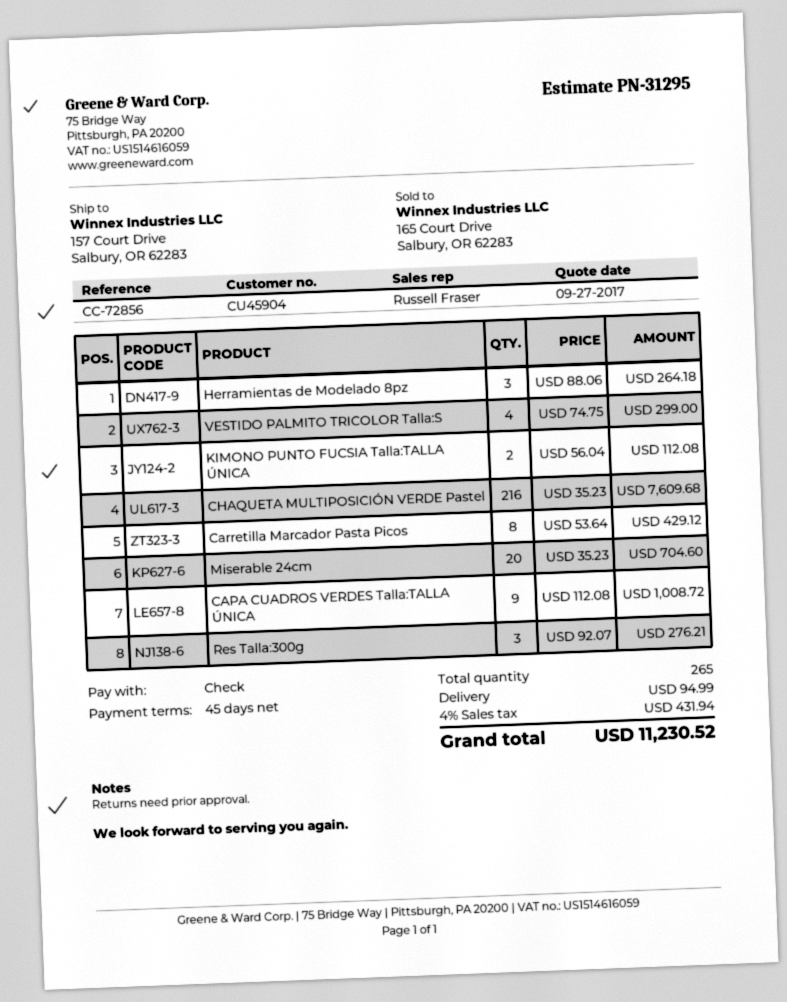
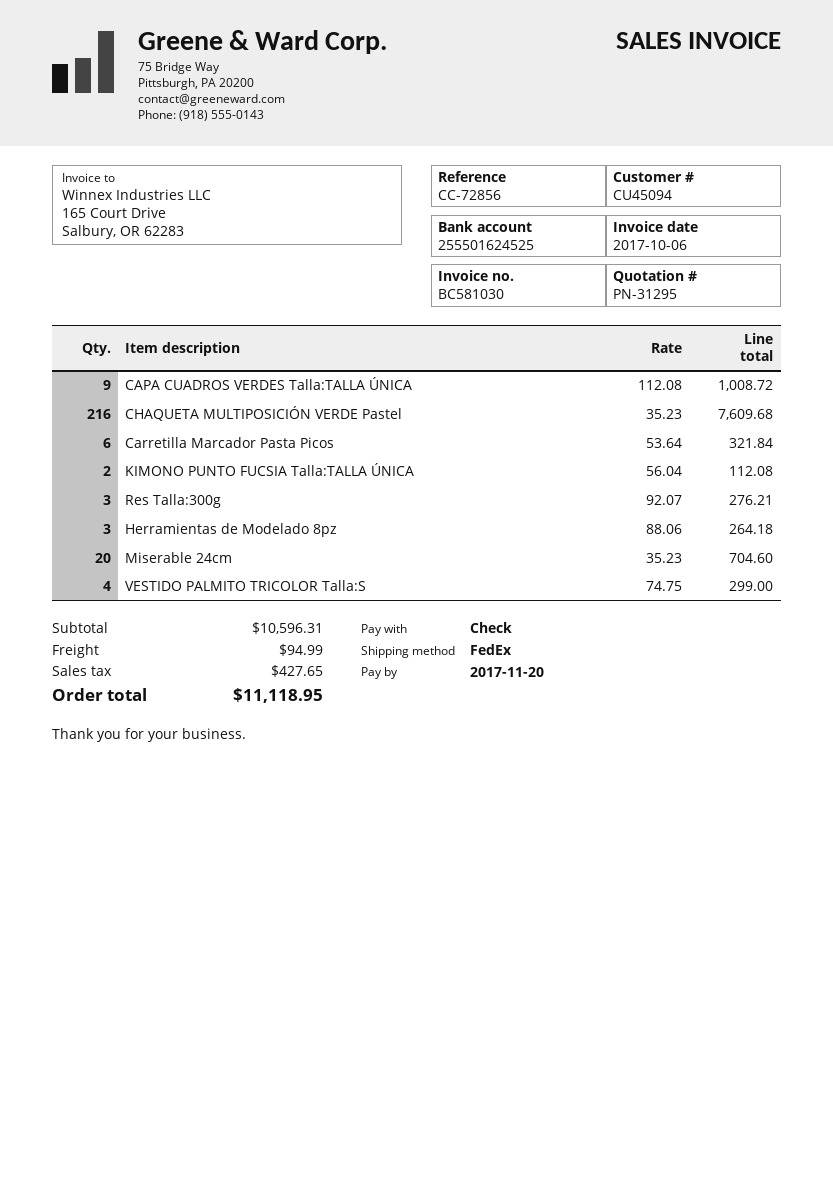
customer number: CU45904 -> CU45094
Carretilla Marcador Pasta Picos: 8 x 53.64 = 429.12 -> 6 x 53.64 = 321.84
tax: 431.94 -> 427.65
total: 11230.52 -> 11118.95

